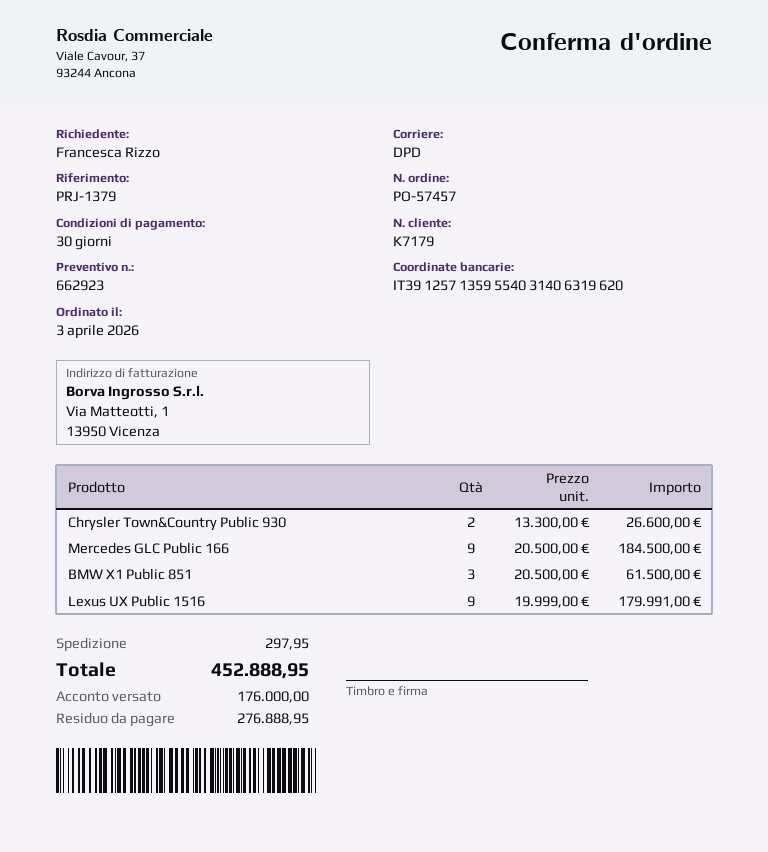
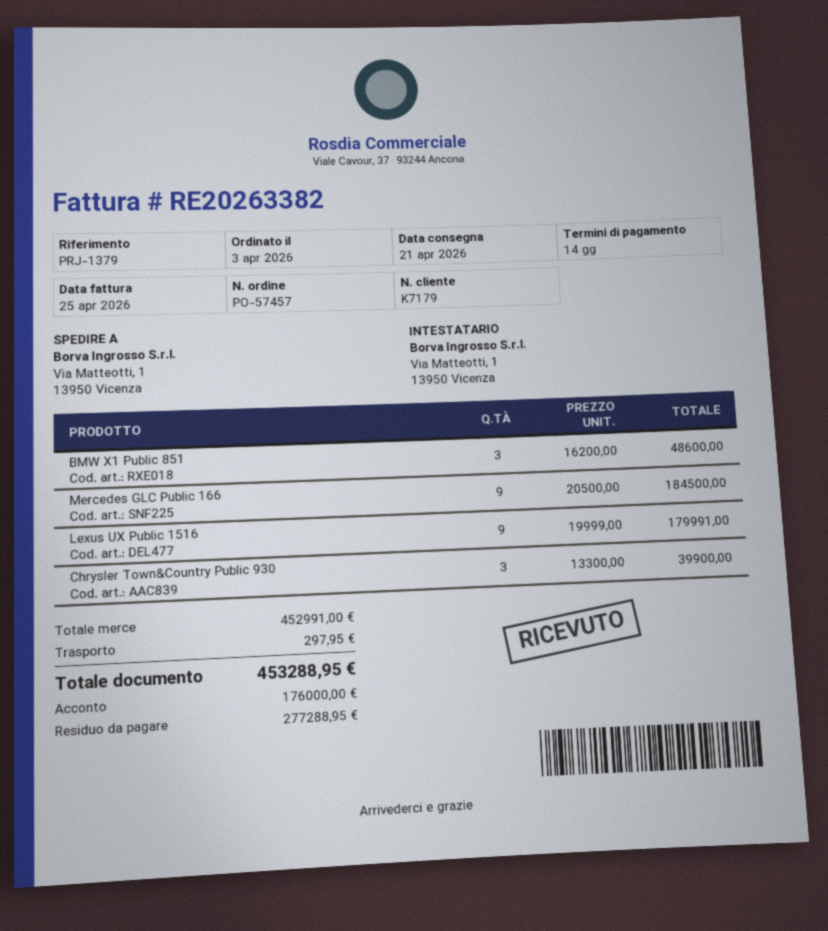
payment terms: 30 days -> 14 days
Chrysler Town&Country Public 930: 2 x 13300.00 = 26600.00 -> 3 x 13300.00 = 39900.00
BMW X1 Public 851: 3 x 20500.00 = 61500.00 -> 3 x 16200.00 = 48600.00
total: 452888.95 -> 453288.95
balance: 276888.95 -> 277288.95

